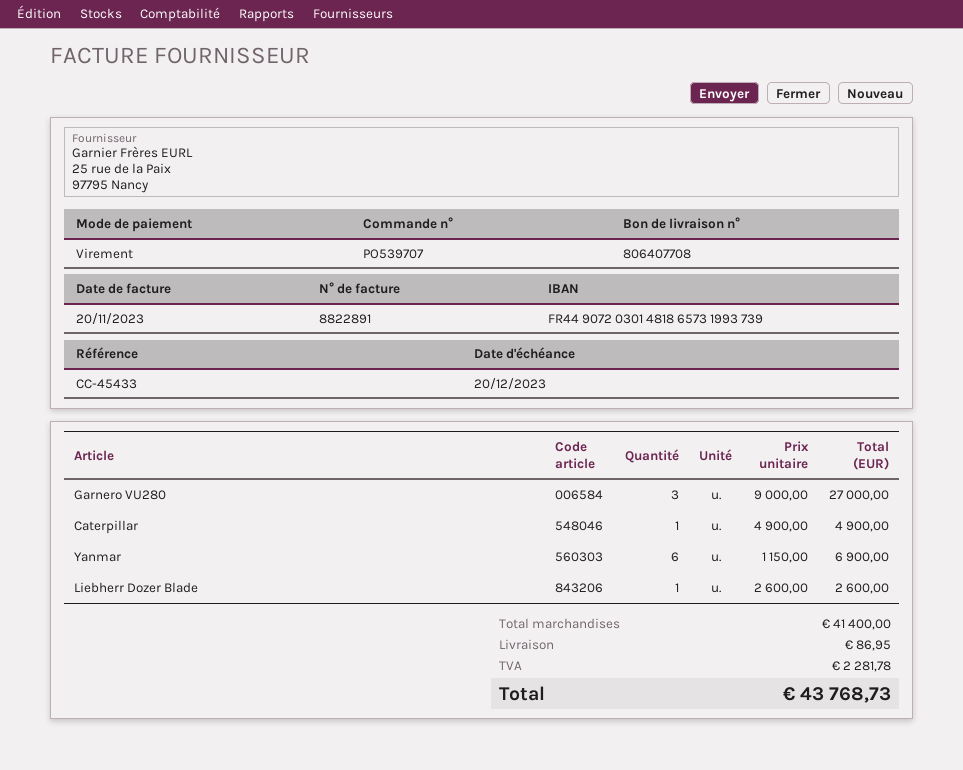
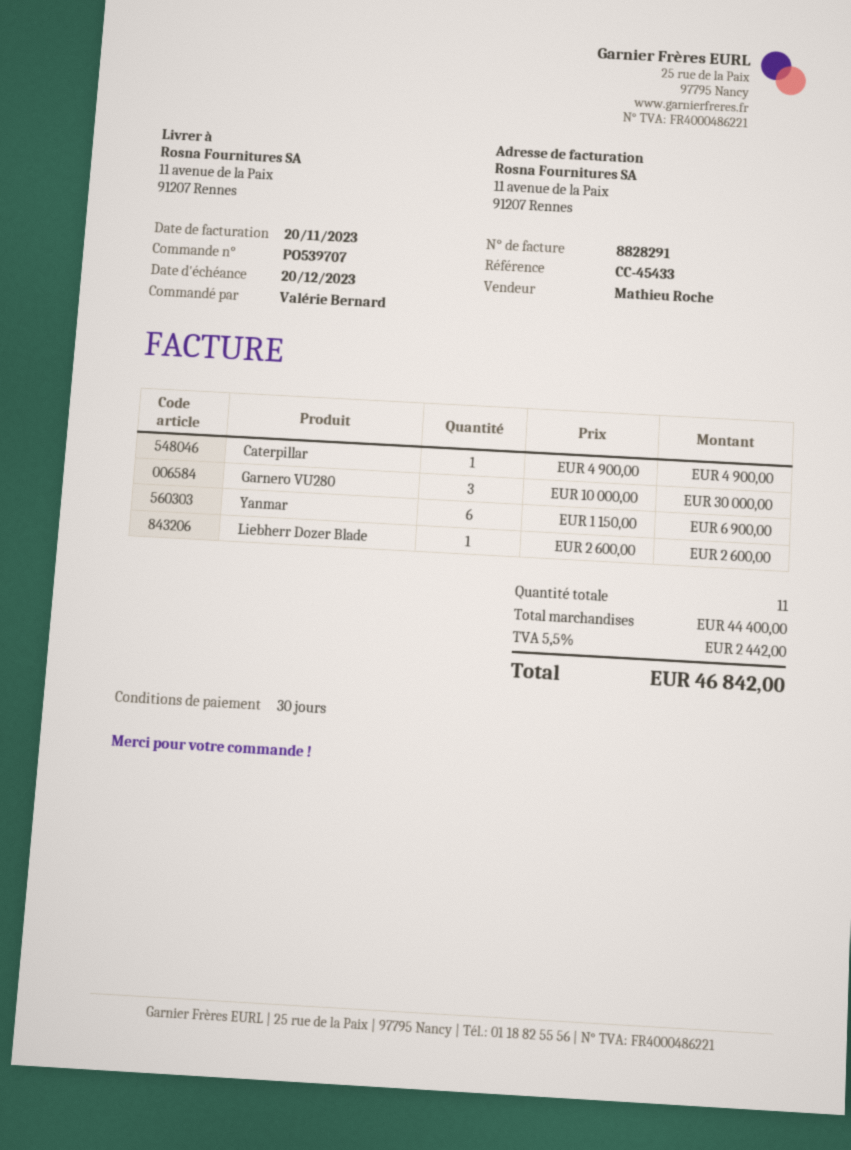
invoice number: 8822891 -> 8828291
Garnero VU280: 3 x 9000.00 = 27000.00 -> 3 x 10000.00 = 30000.00
subtotal: 41400.00 -> 44400.00
shipping: 86.95 -> none
tax: 2281.78 -> 2442.00
total: 43768.73 -> 46842.00

